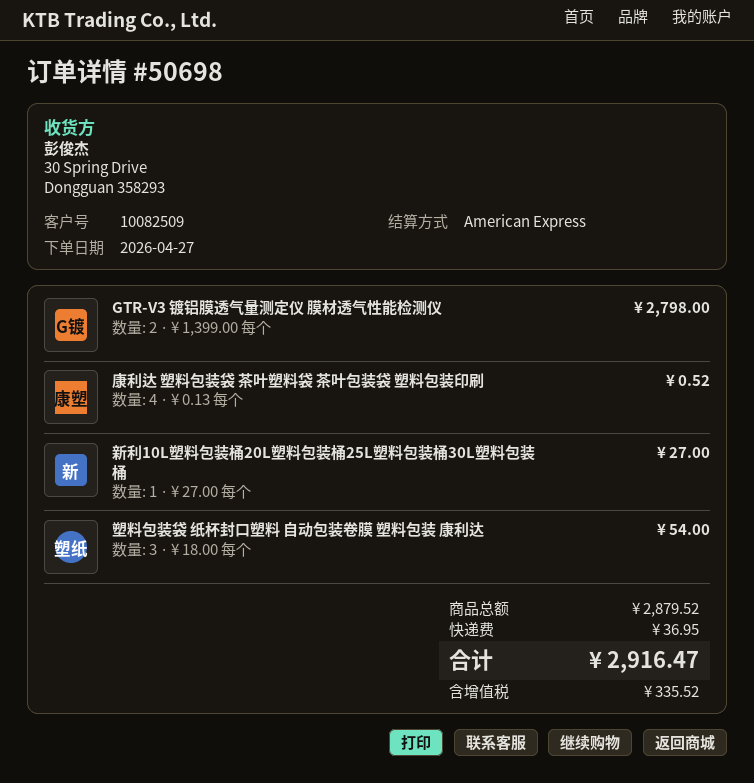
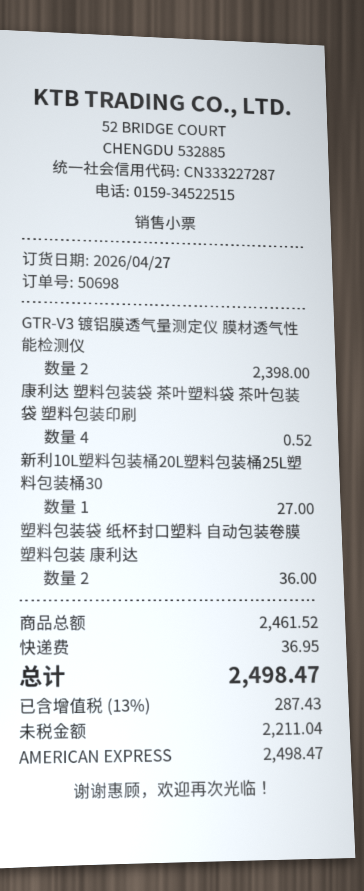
GTR-V3 镀铝膜透气量测定仪 膜材透气性能检测仪: 2 for 2798.00 -> 2 for 2398.00
塑料包装袋 纸杯封口塑料 自动包装卷膜 塑料包装 康利达: 3 for 54.00 -> 2 for 36.00
subtotal: 2879.52 -> 2461.52
tax: 335.52 -> 287.43
total: 2916.47 -> 2498.47

